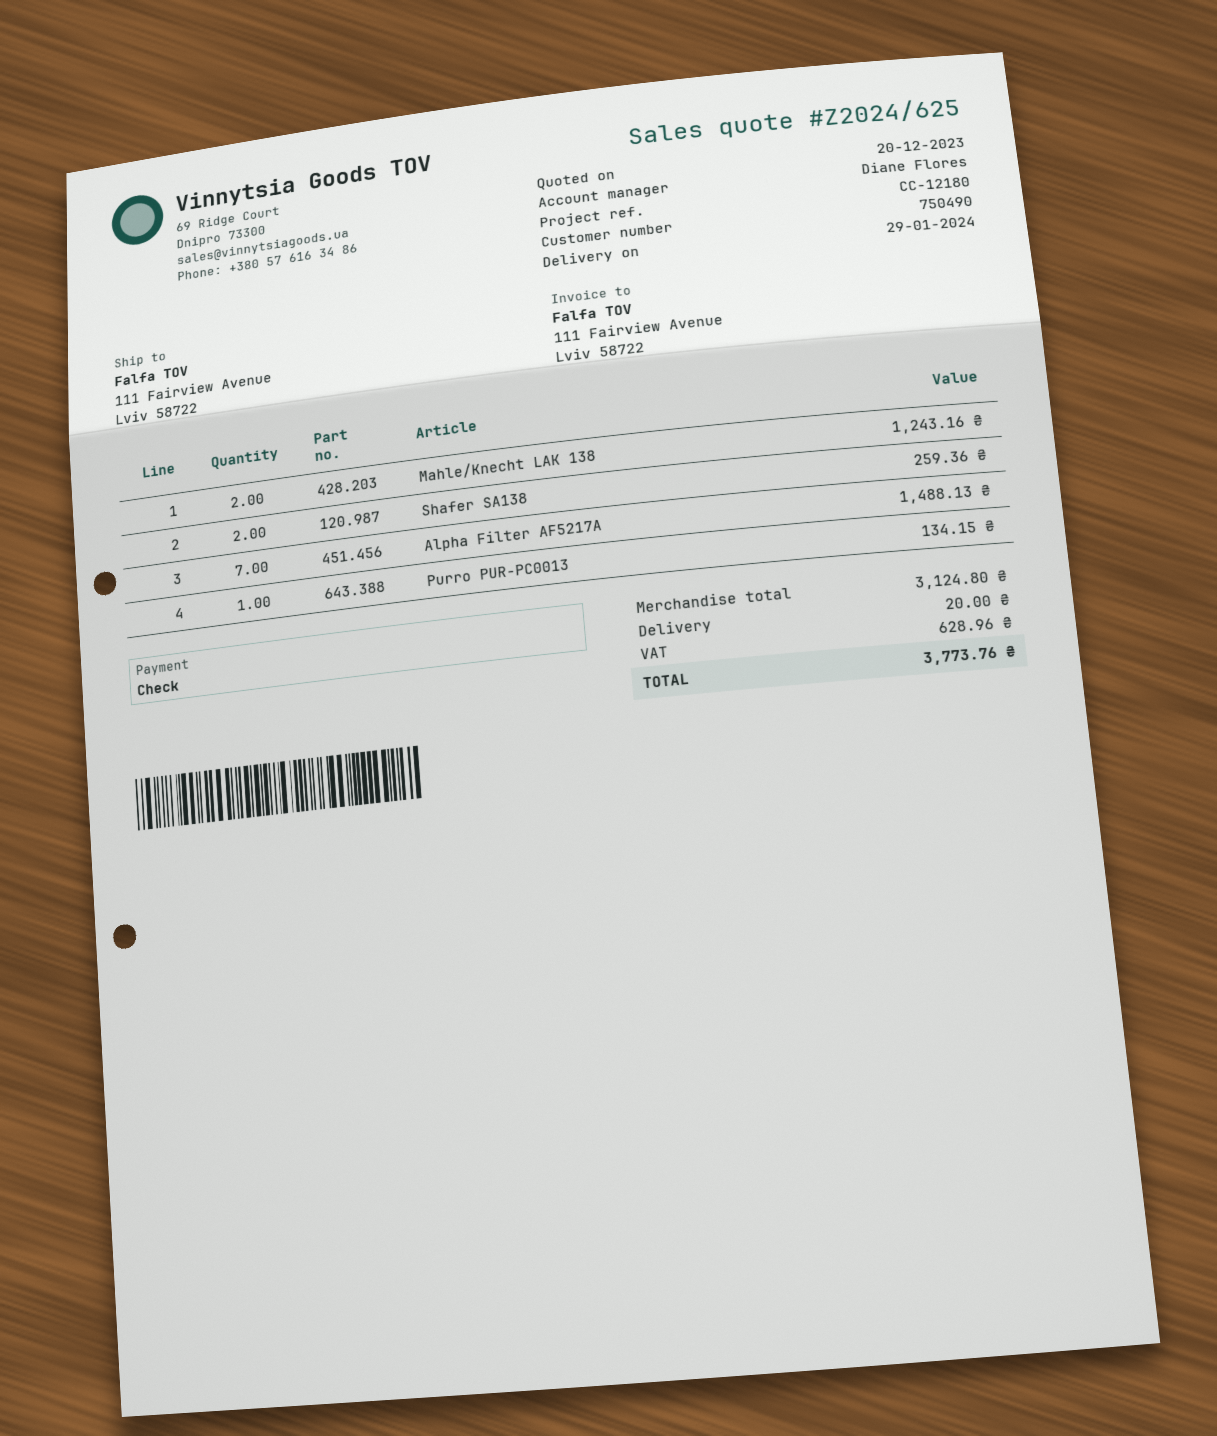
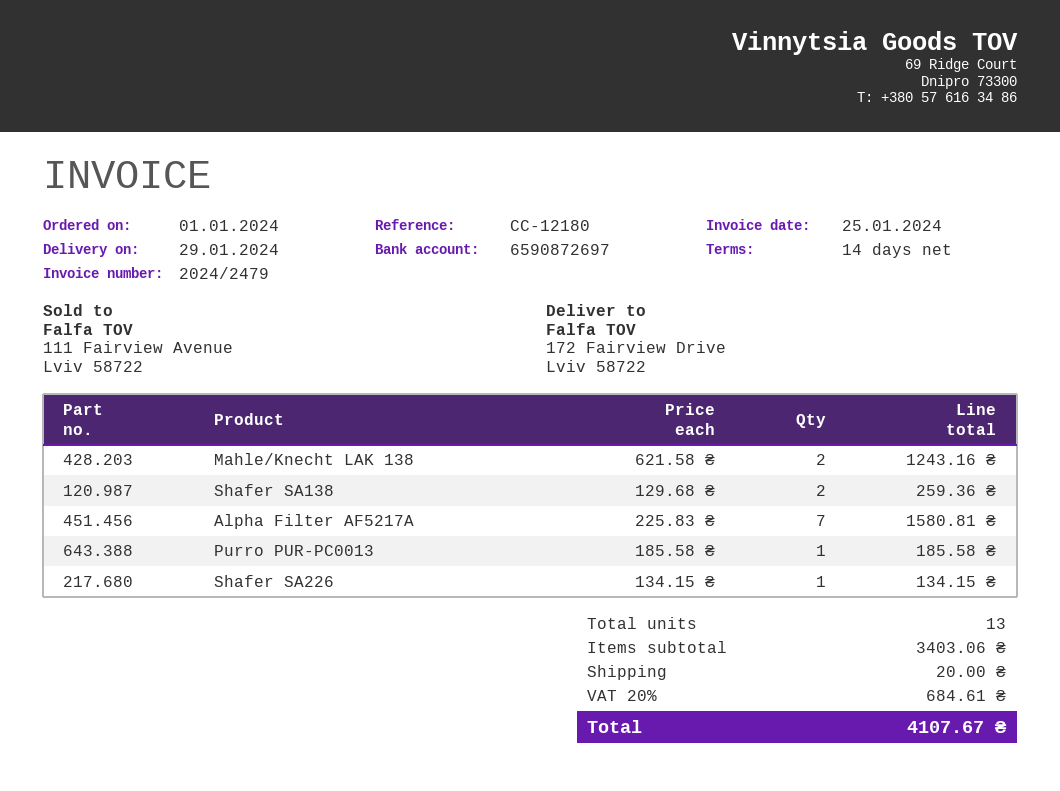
ship to: 111 Fairview Avenue, Lviv 58722 -> 172 Fairview Drive, Lviv 58722
Alpha Filter AF5217A: 7 for 1488.13 -> 7 for 1580.81
Purro PUR-PC0013: 1 for 134.15 -> 1 for 185.58
Shafer SA226: none -> 1 for 134.15
subtotal: 3124.80 -> 3403.06
tax: 628.96 -> 684.61
total: 3773.76 -> 4107.67

